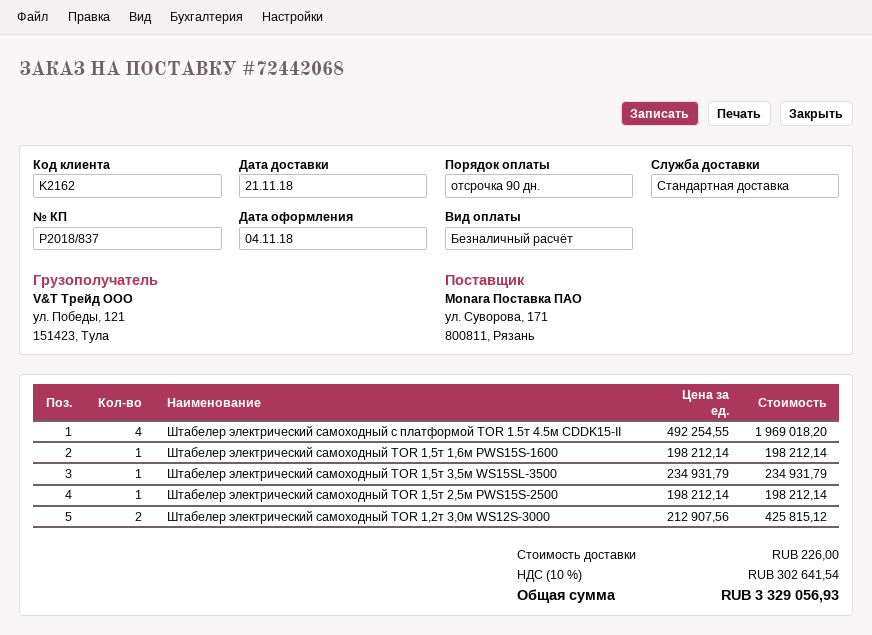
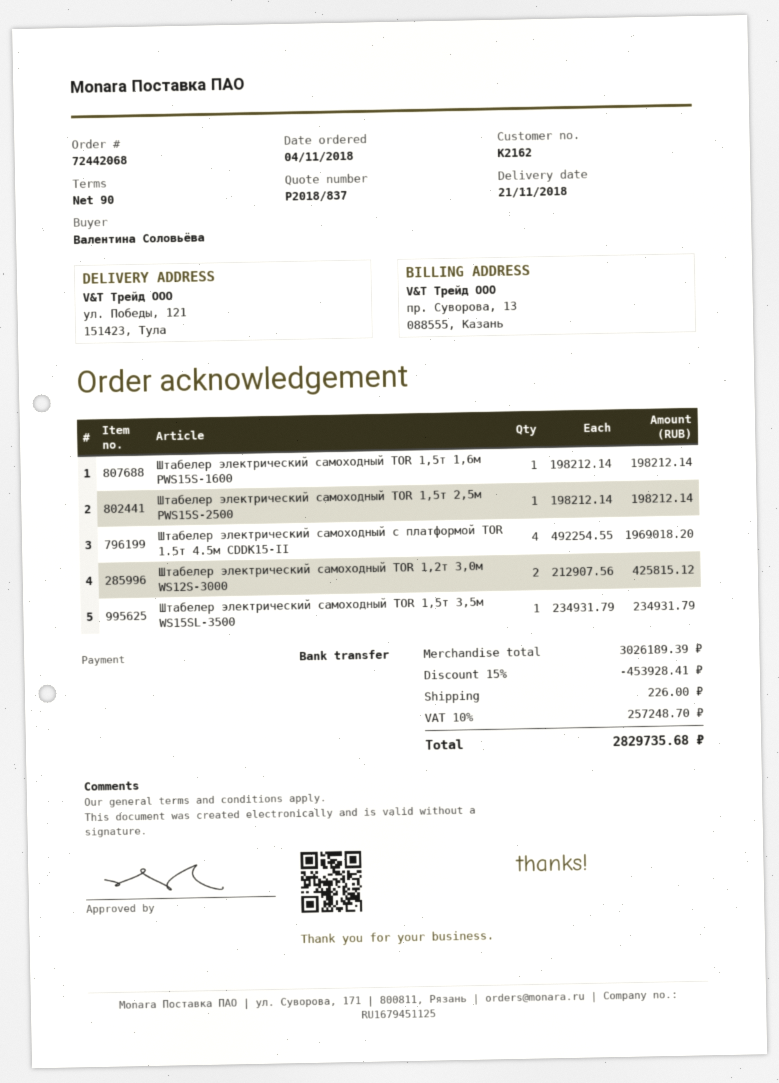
discount: none -> 15% = 453928.41
tax: 10% = 302641.54 -> 10% = 257248.70
total: 3329056.93 -> 2829735.68

